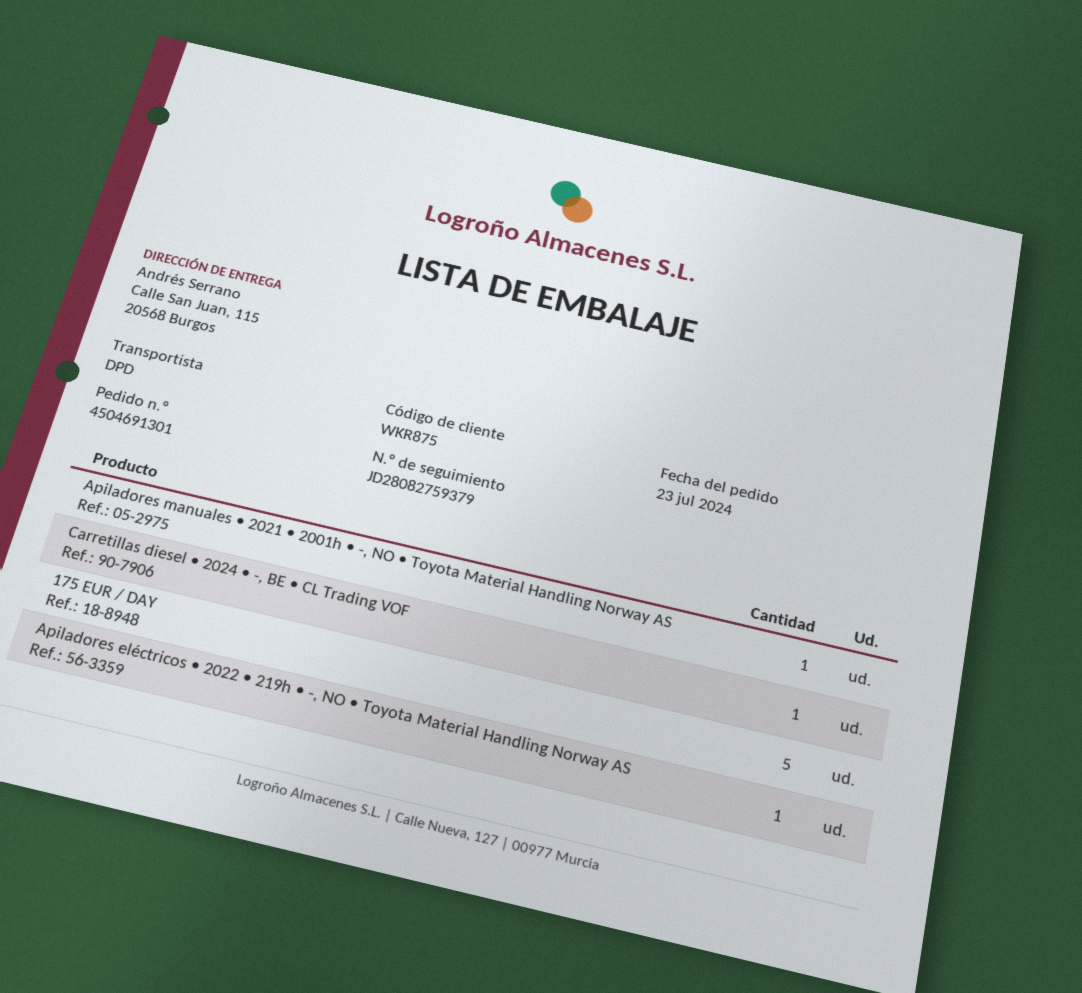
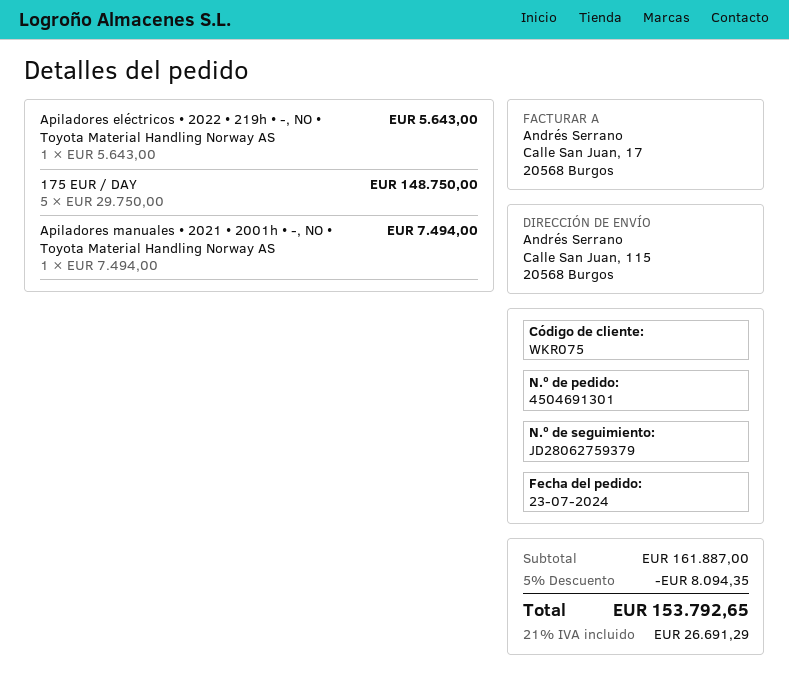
customer number: WKR875 -> WKR075
tracking number: JD28082759379 -> JD28062759379
Carretillas diesel • 2024 • -, BE • CL Trading VOF: 1 -> none

